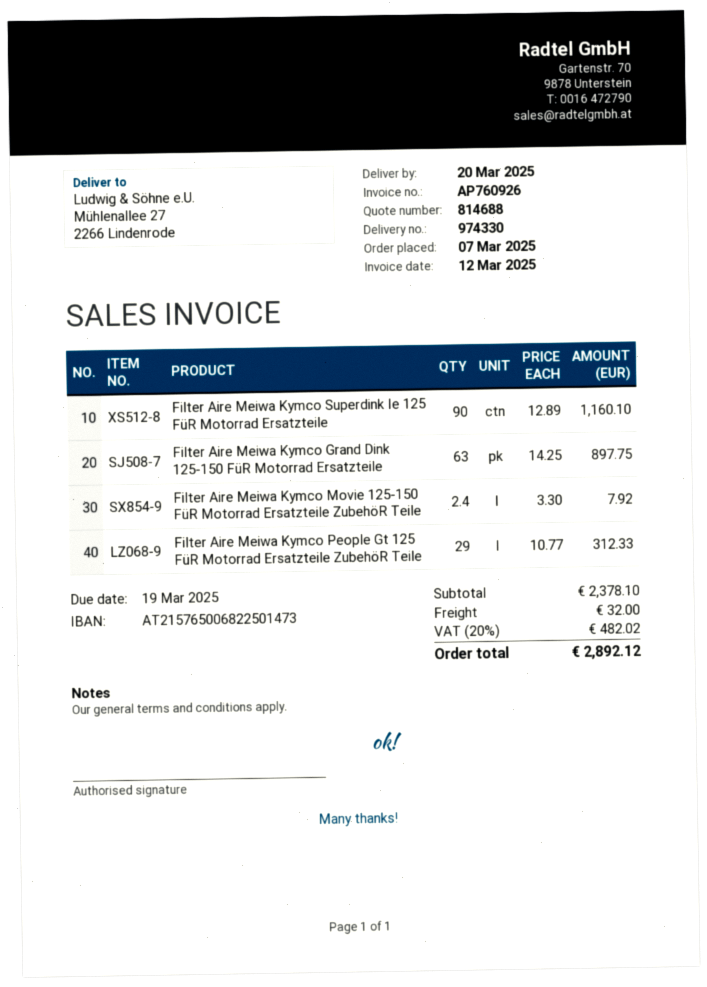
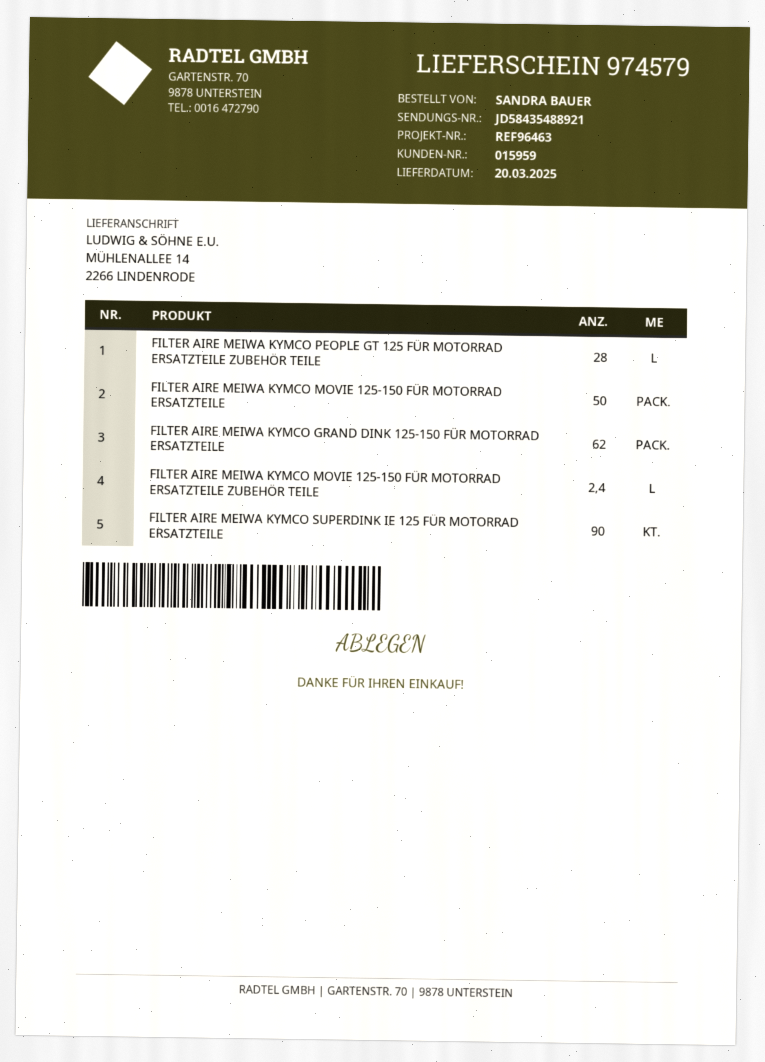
delivery note number: 974330 -> 974579
ship to: Mühlenallee 27, 2266 Lindenrode -> MÜHLENALLEE 14, 2266 LINDENRODE
Filter Aire Meiwa Kymco Grand Dink 125-150 FüR Motorrad Ersatzteile: 63 -> 62
Filter Aire Meiwa Kymco People Gt 125 FüR Motorrad Ersatzteile ZubehöR Teile: 29 -> 28
FILTER AIRE MEIWA KYMCO MOVIE 125-150 FÜR MOTORRAD ERSATZTEILE: none -> 50

